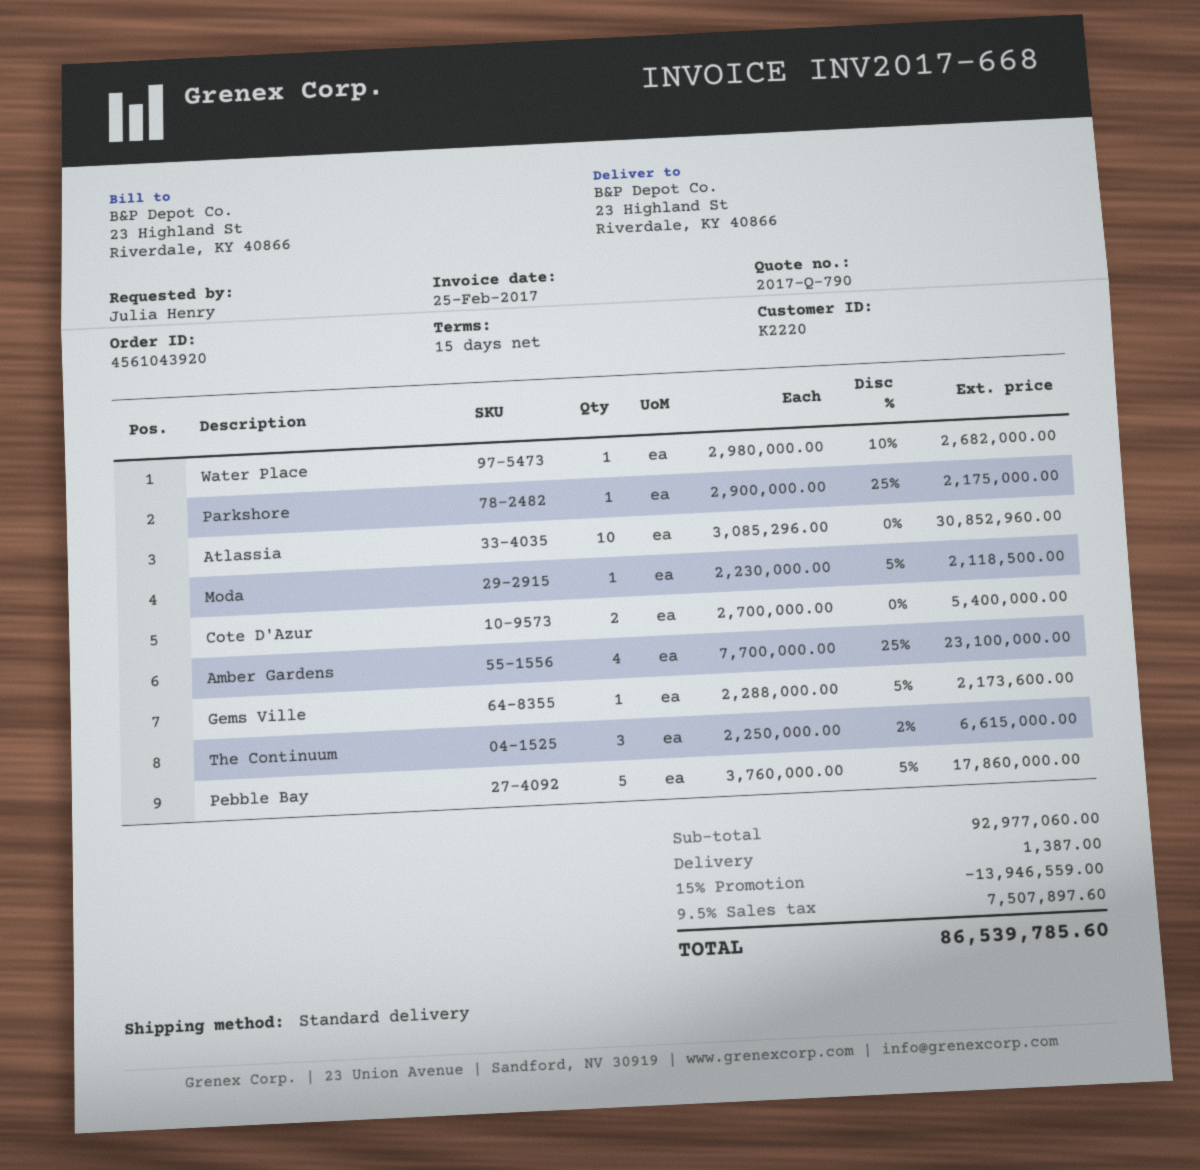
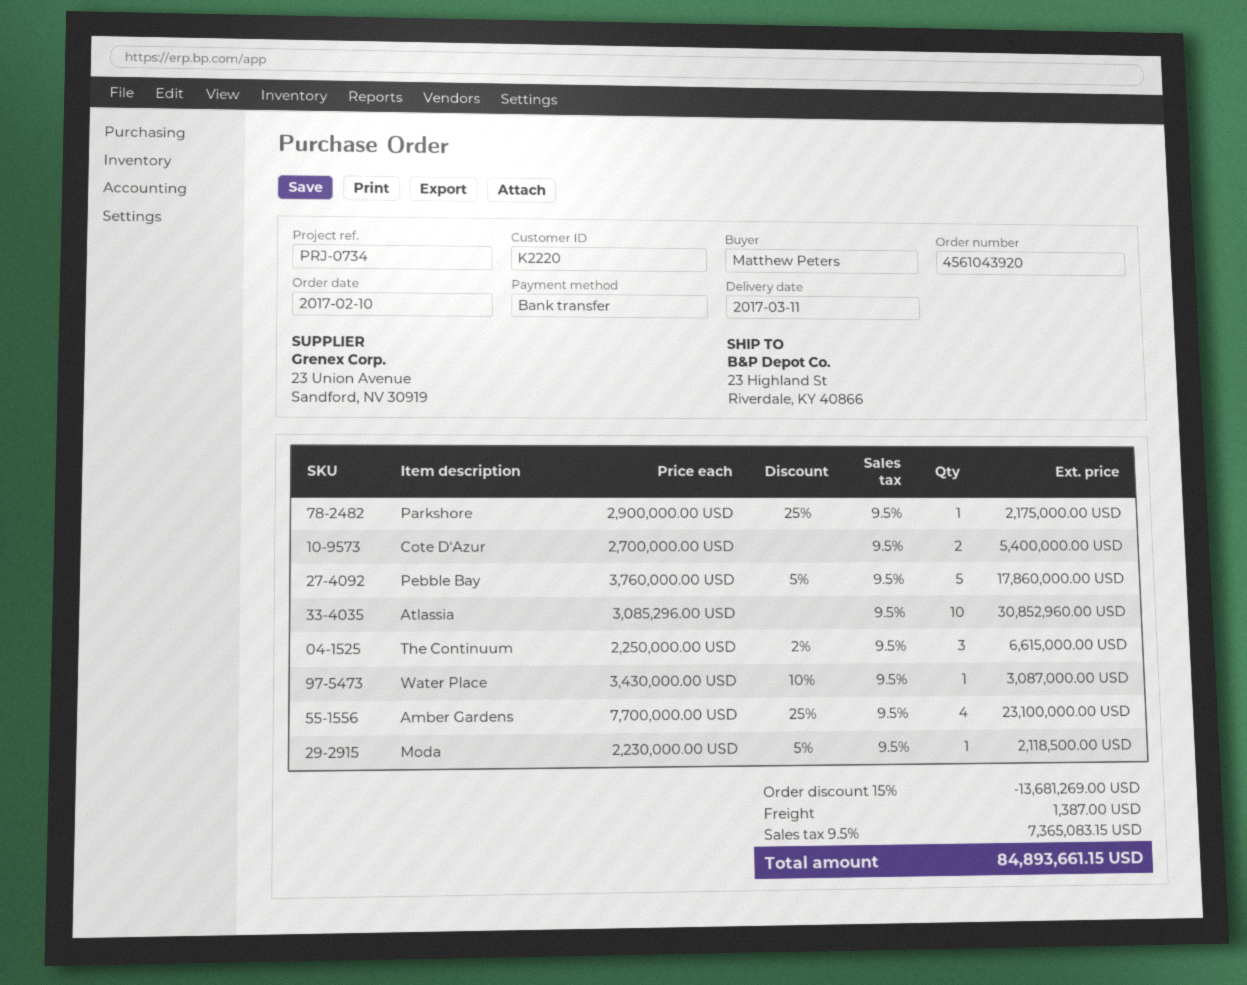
ordered by: Julia Henry -> Matthew Peters
Water Place: 1 x 2980000.00 - 10% = 2682000.00 -> 1 x 3430000.00 - 10% = 3087000.00
Gems Ville: 1 x 2288000.00 - 5% = 2173600.00 -> none
discount: 15% = 13946559.00 -> 15% = 13681269.00
tax: 9.5% = 7507897.60 -> 9.5% = 7365083.15
total: 86539785.60 -> 84893661.15

